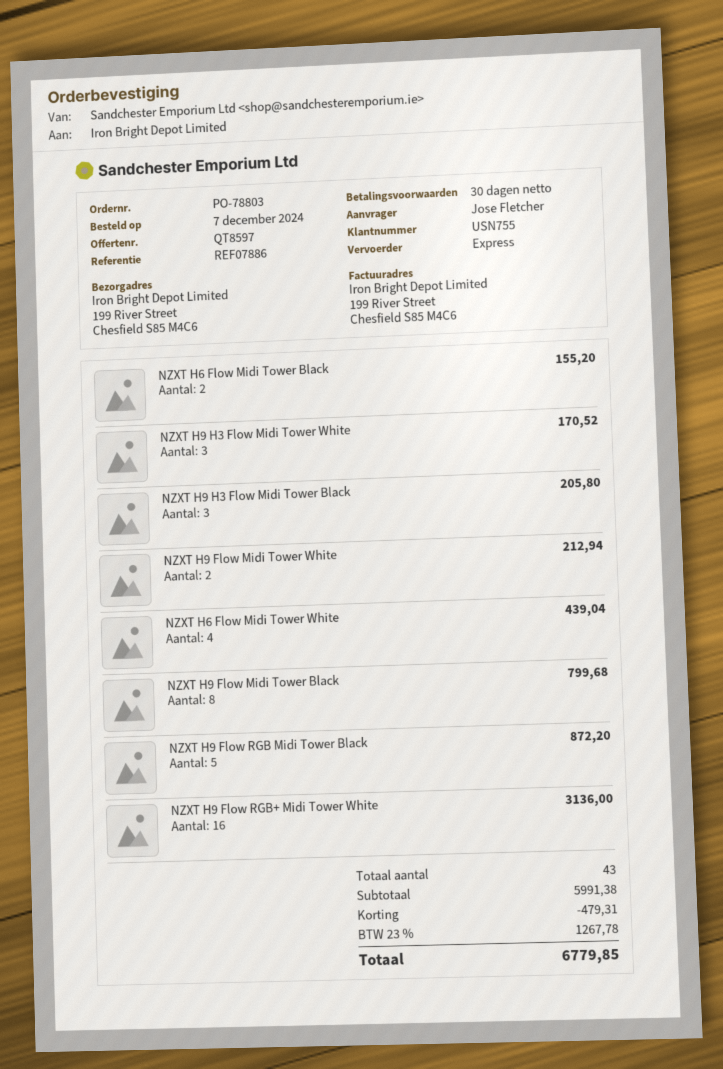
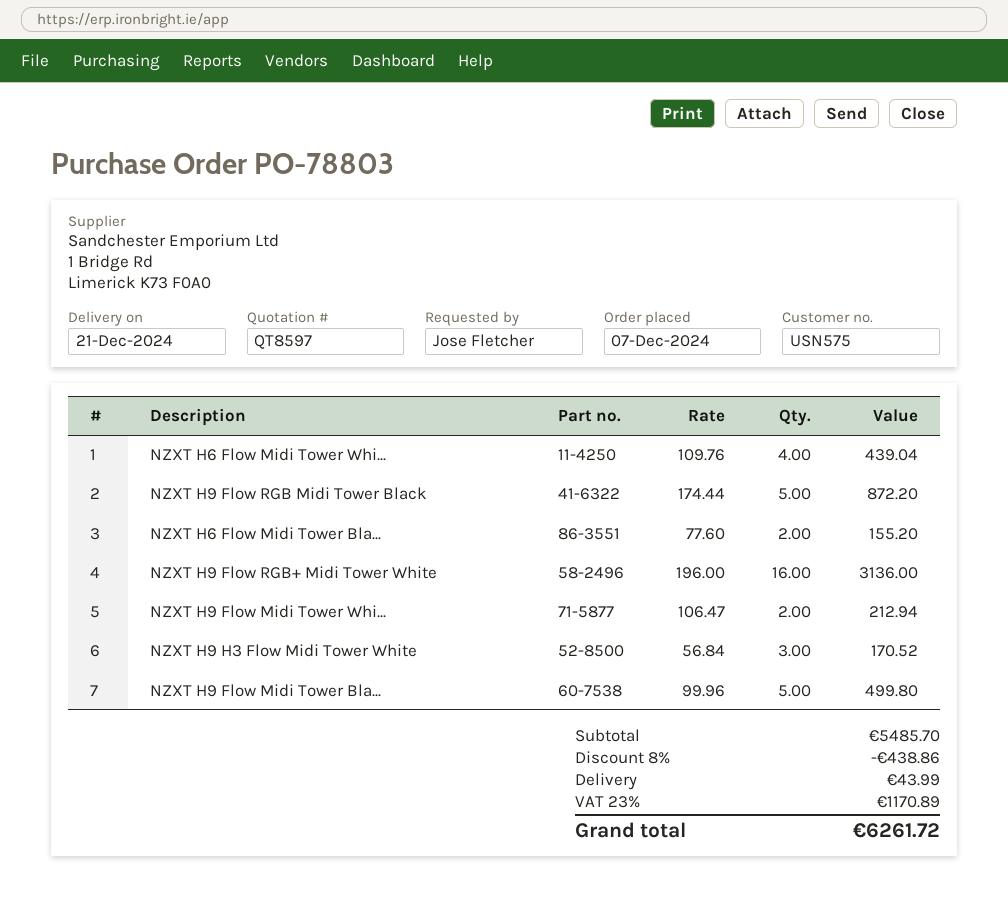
customer number: USN755 -> USN575
NZXT H9 H3 Flow Midi Tower Black: 3 for 205.80 -> none
NZXT H9 Flow Midi Tower Black: 8 for 799.68 -> 5 for 499.80
subtotal: 5991.38 -> 5485.70
discount: 479.31 -> 438.86
shipping: none -> 43.99
tax: 23% = 1267.78 -> 23% = 1170.89
total: 6779.85 -> 6261.72

